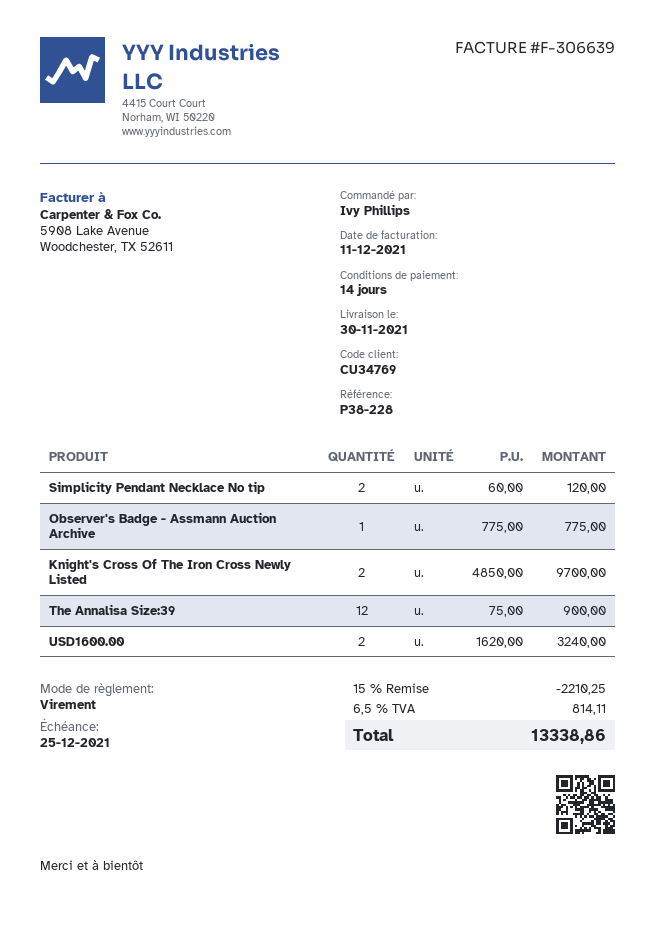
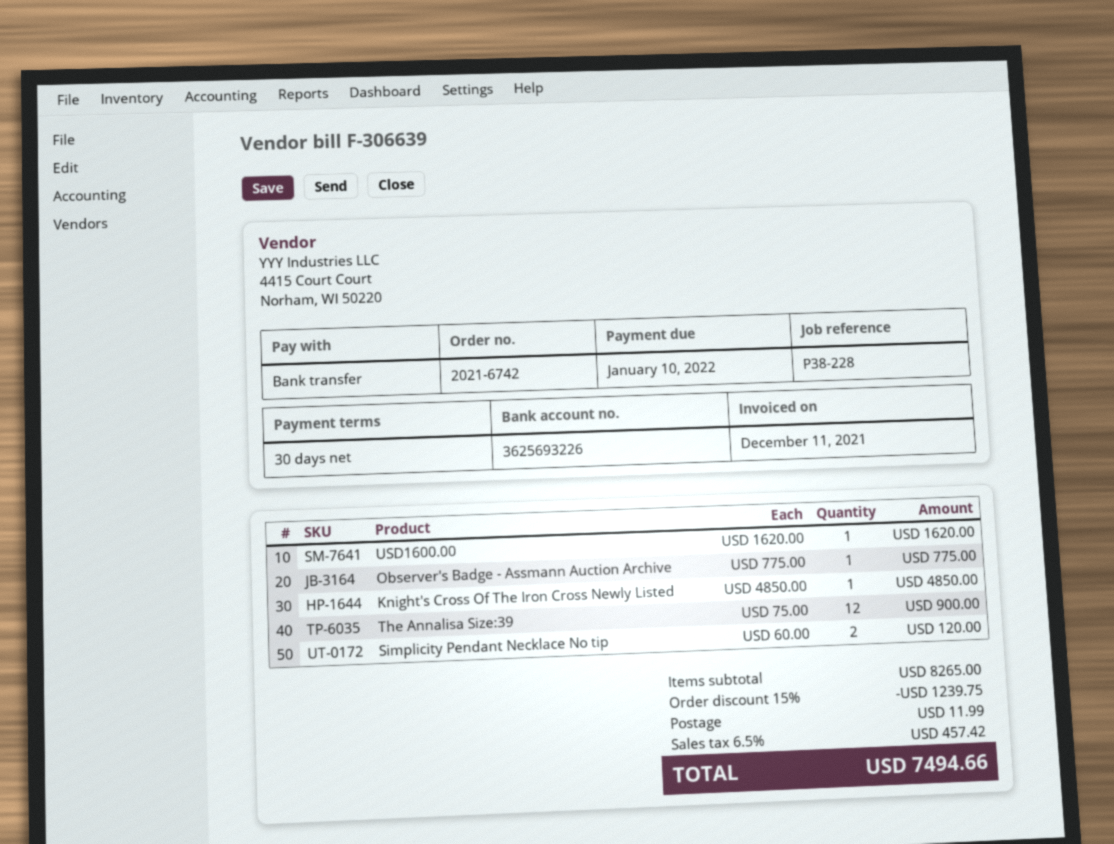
payment terms: 14 days -> 30 days
due date: 2021-12-25 -> 2022-01-10
Knight's Cross Of The Iron Cross Newly Listed: 2 x 4850.00 = 9700.00 -> 1 x 4850.00 = 4850.00
USD1600.00: 2 x 1620.00 = 3240.00 -> 1 x 1620.00 = 1620.00
discount: 15% = 2210.25 -> 15% = 1239.75
shipping: none -> 11.99
tax: 6.5% = 814.11 -> 6.5% = 457.42
total: 13338.86 -> 7494.66

